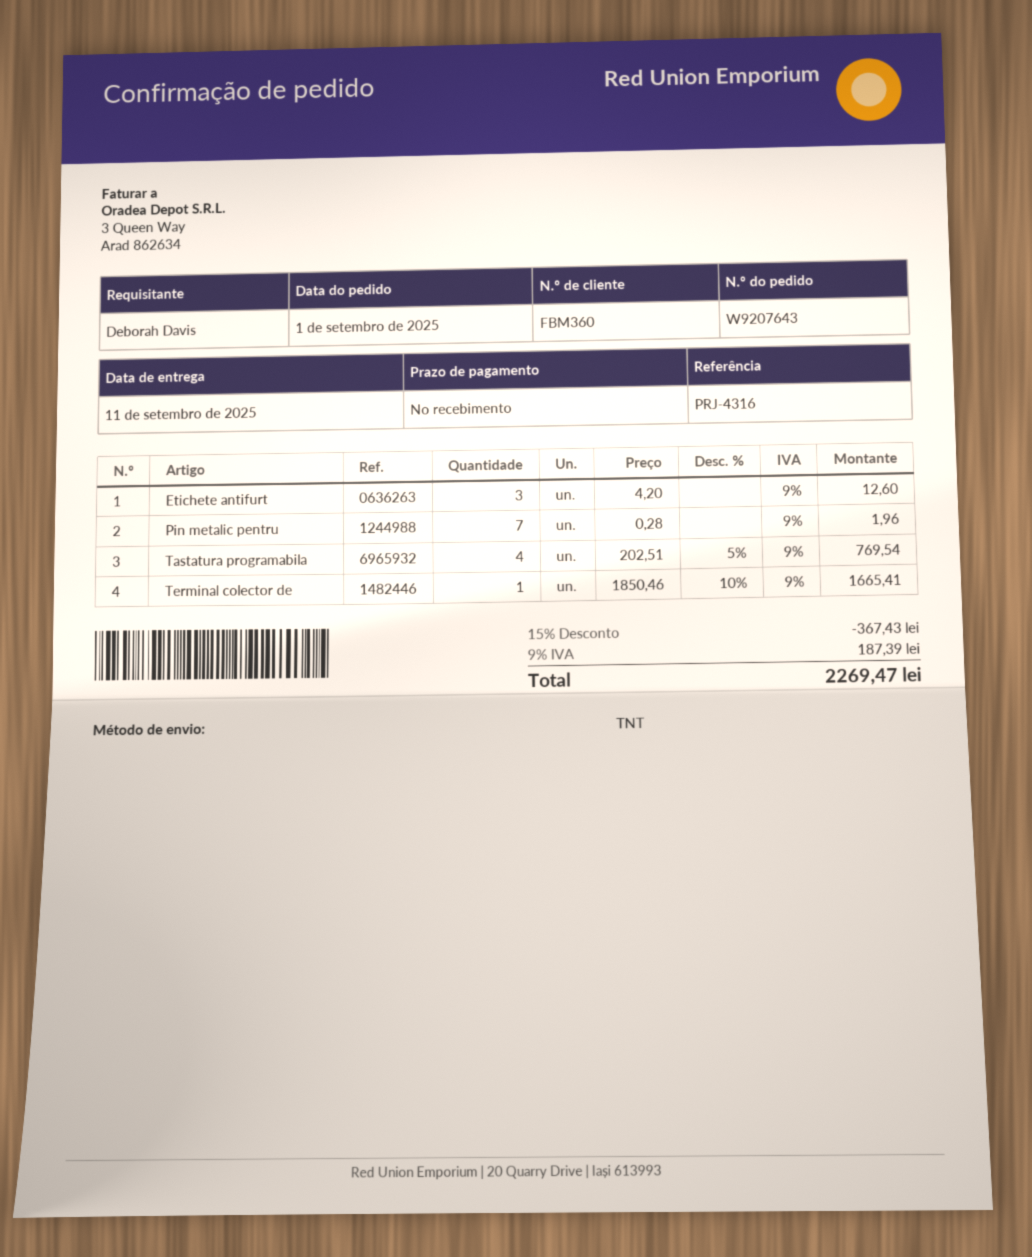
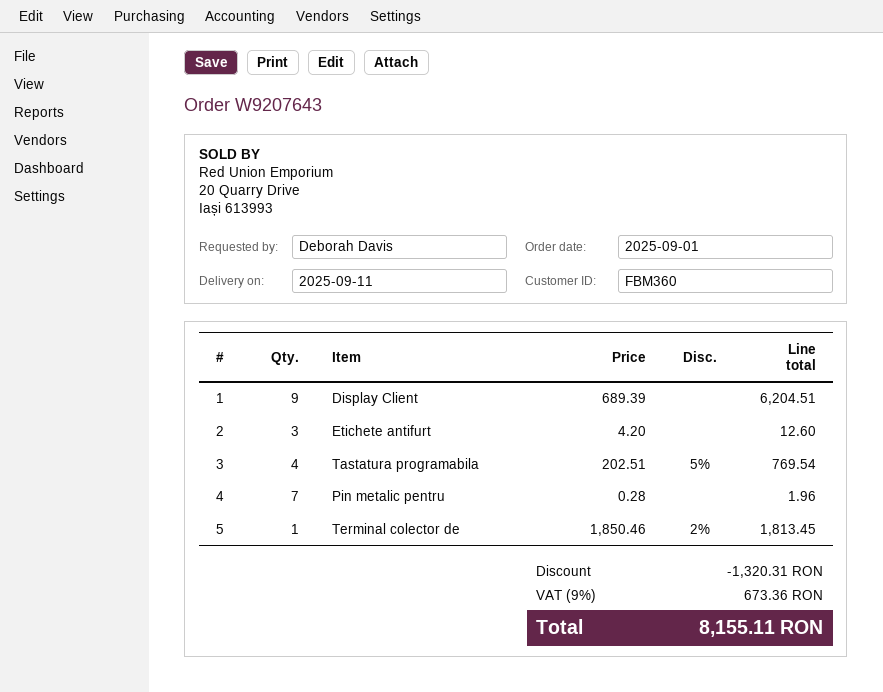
Terminal colector de: 1 x 1850.46 - 10% = 1665.41 -> 1 x 1850.46 - 2% = 1813.45
Display Client: none -> 9 x 689.39 = 6204.51
discount: 367.43 -> 1320.31
tax: 9% = 187.39 -> 9% = 673.36
total: 2269.47 -> 8155.11

